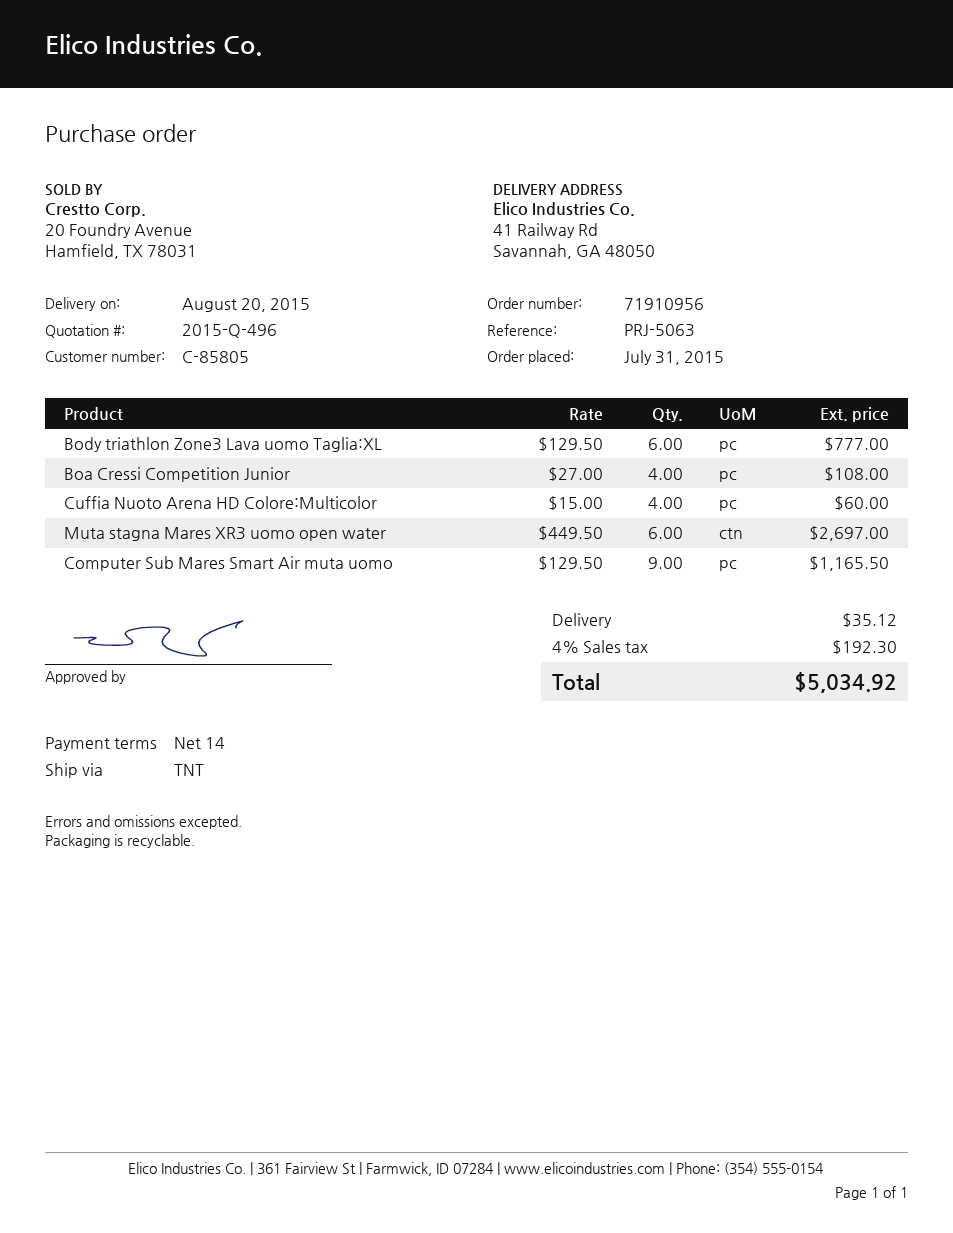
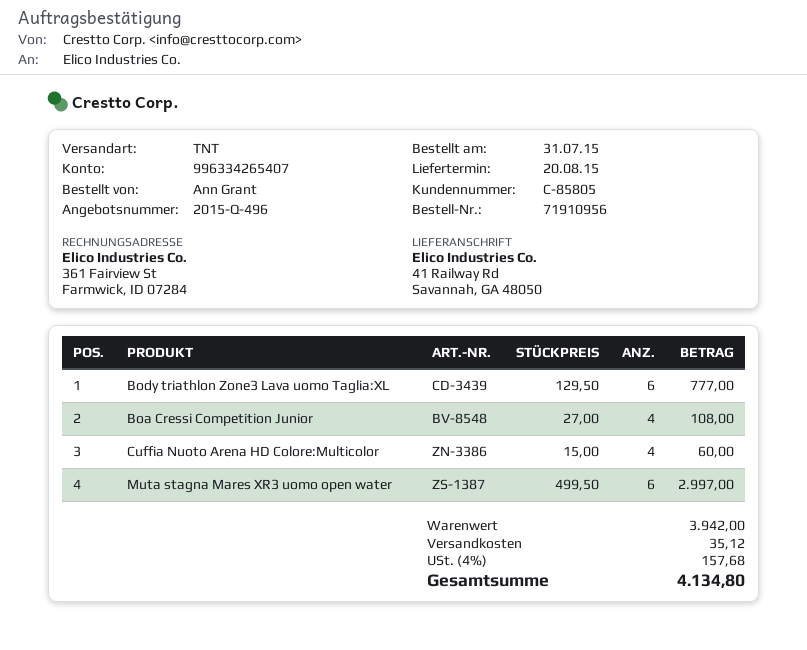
Muta stagna Mares XR3 uomo open water: 6 x 449.50 = 2697.00 -> 6 x 499.50 = 2997.00
Computer Sub Mares Smart Air muta uomo: 9 x 129.50 = 1165.50 -> none
tax: 4% = 192.30 -> 4% = 157.68
total: 5034.92 -> 4134.80

